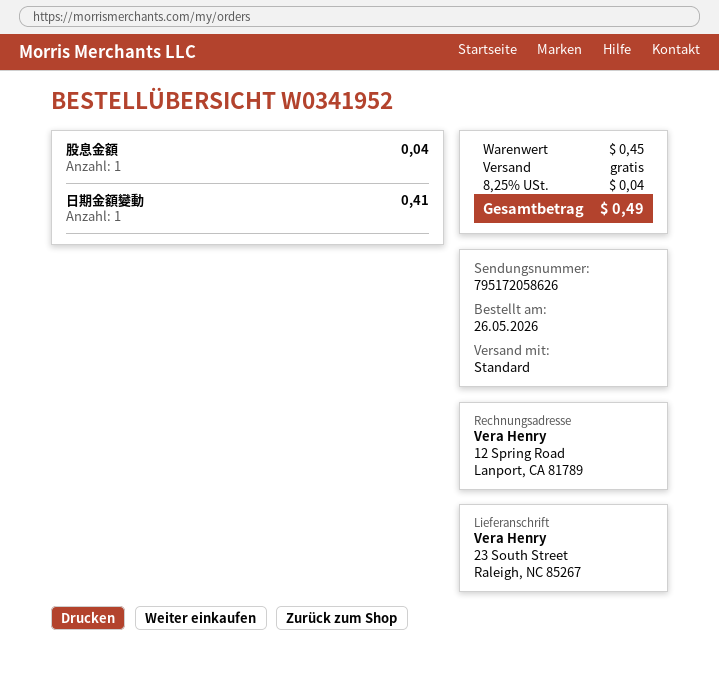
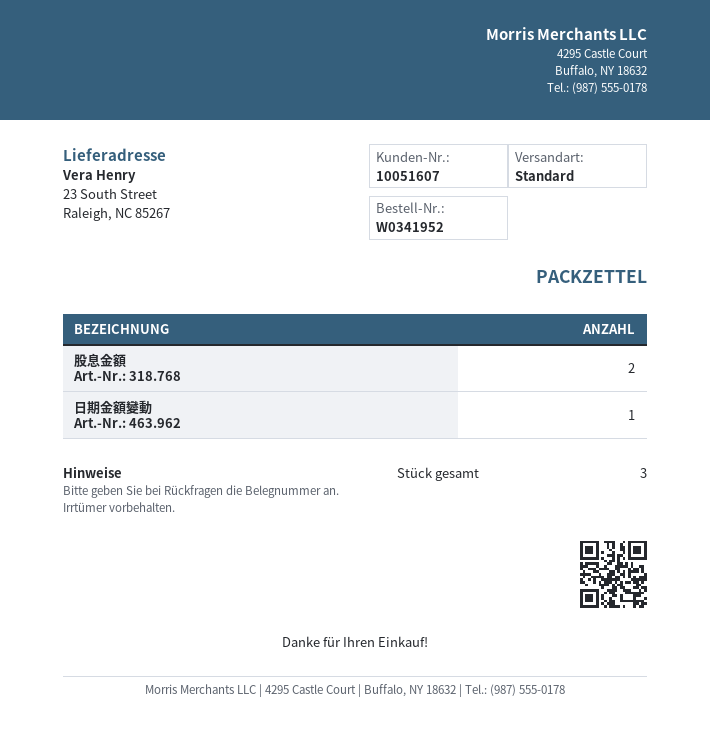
股息金額: 1 -> 2

